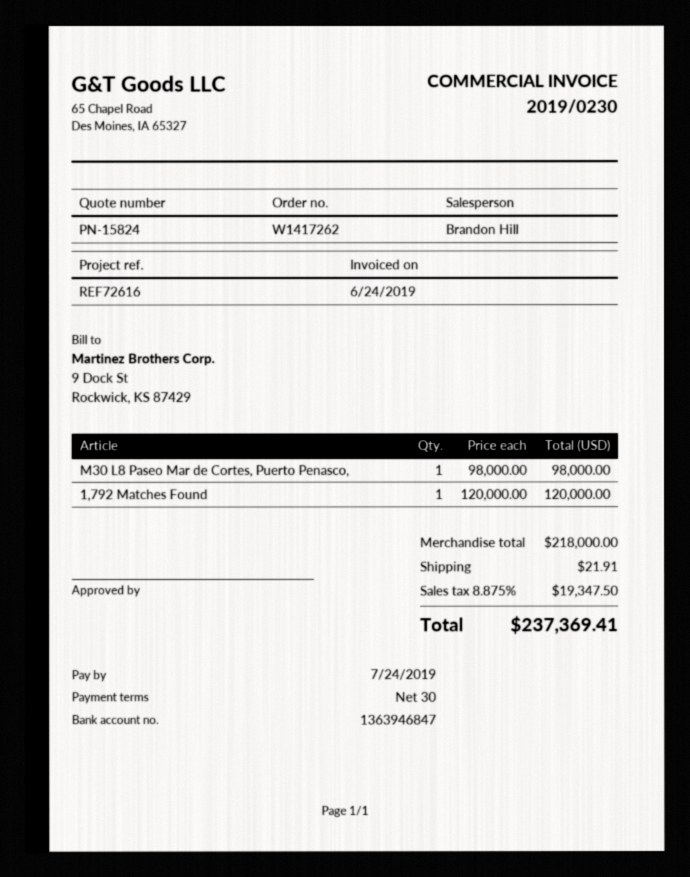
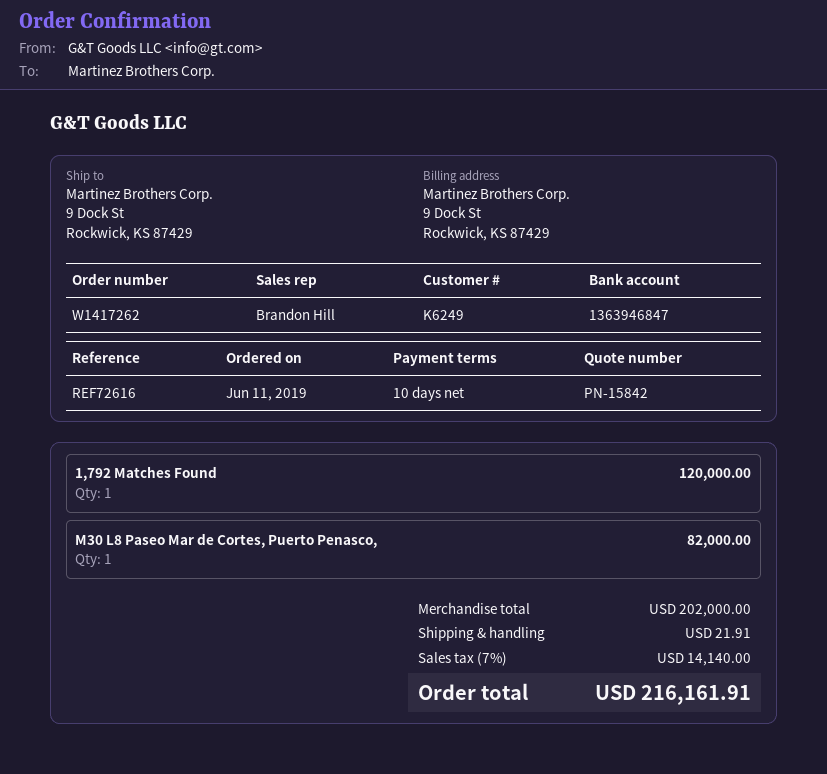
quote number: PN-15824 -> PN-15842
payment terms: 30 days -> 10 days
M30 L8 Paseo Mar de Cortes, Puerto Penasco,: 1 for 98000.00 -> 1 for 82000.00
subtotal: 218000.00 -> 202000.00
tax: 8.875% = 19347.50 -> 7% = 14140.00
total: 237369.41 -> 216161.91

